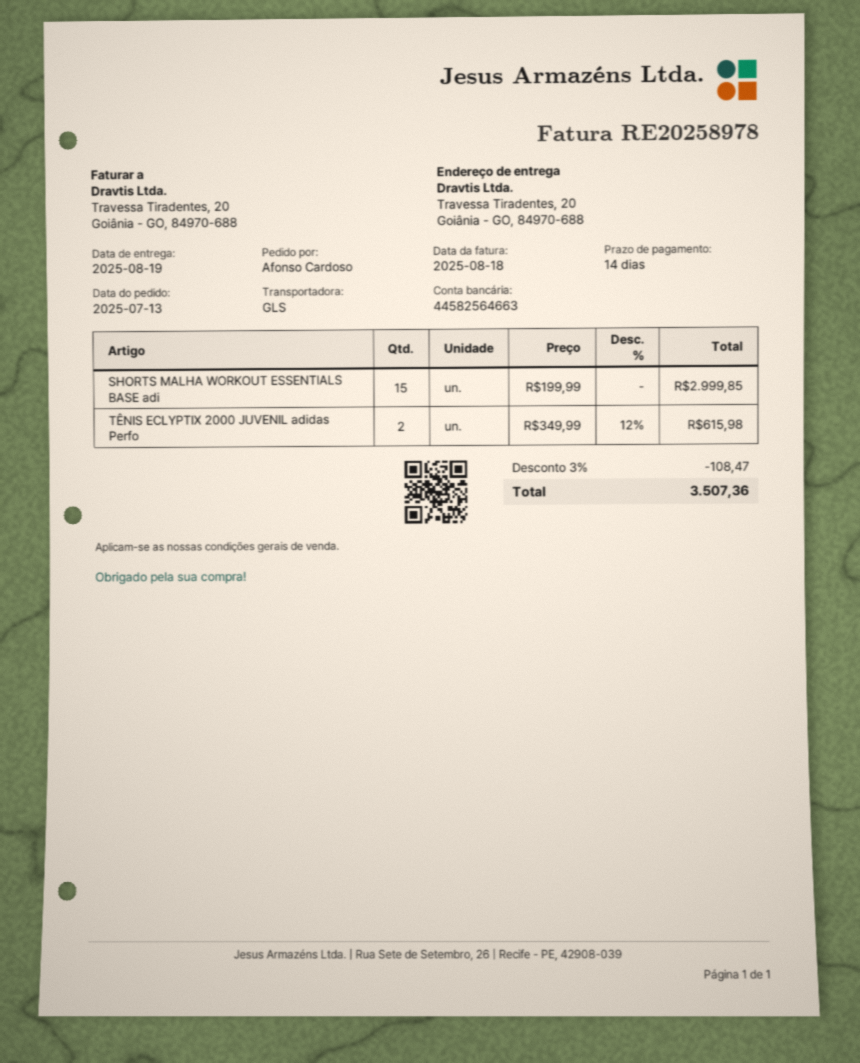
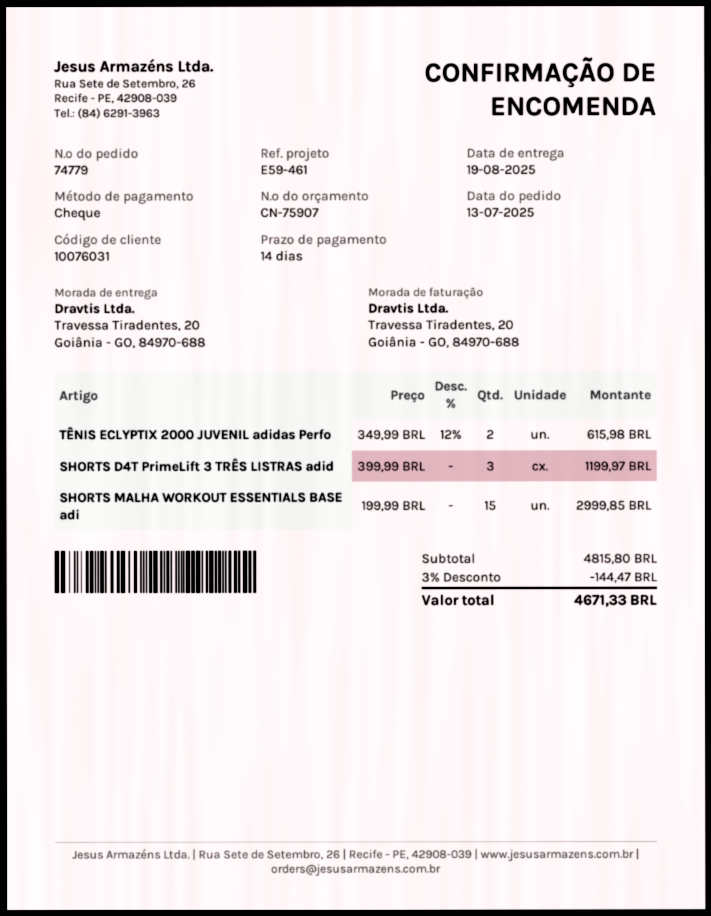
SHORTS D4T PrimeLift 3 TRÊS LISTRAS adid: none -> 3 x 399.99 = 1199.97
discount: 3% = 108.47 -> 3% = 144.47
total: 3507.36 -> 4671.33

